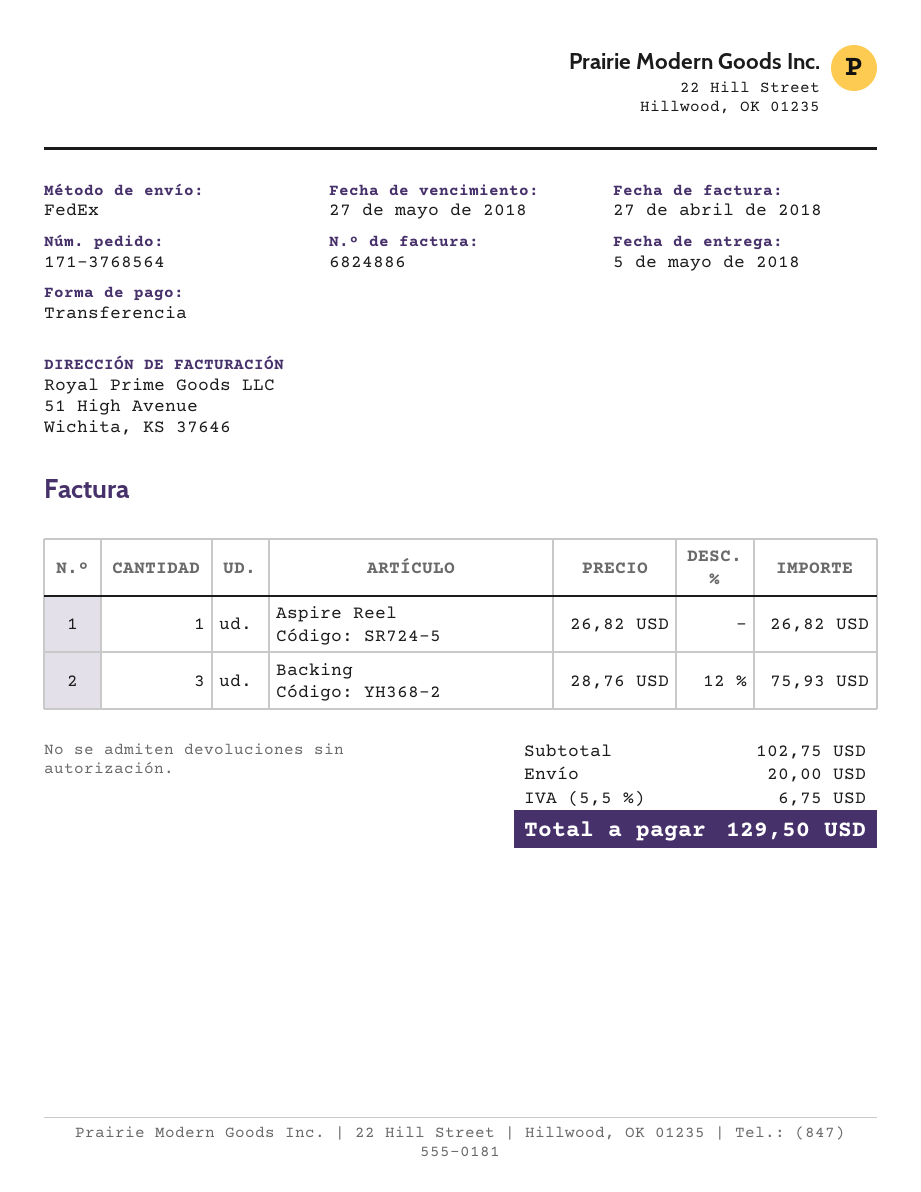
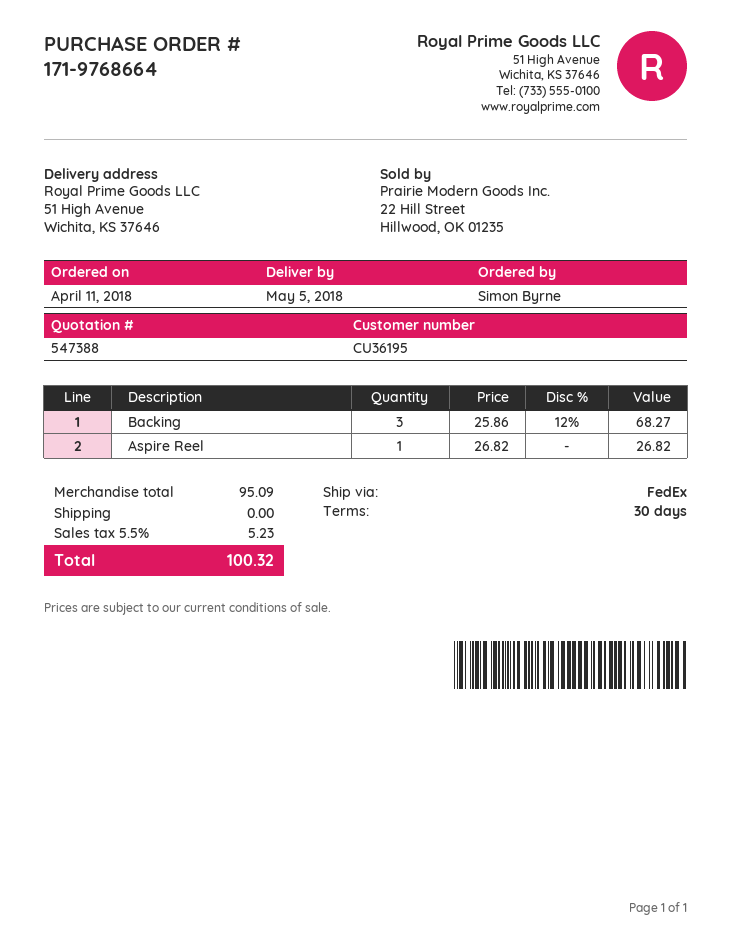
order number: 171-3768564 -> 171-9768664
Backing: 3 x 28.76 - 12% = 75.93 -> 3 x 25.86 - 12% = 68.27
subtotal: 102.75 -> 95.09
shipping: 20.00 -> 0.00
tax: 5.5% = 6.75 -> 5.5% = 5.23
total: 129.50 -> 100.32

